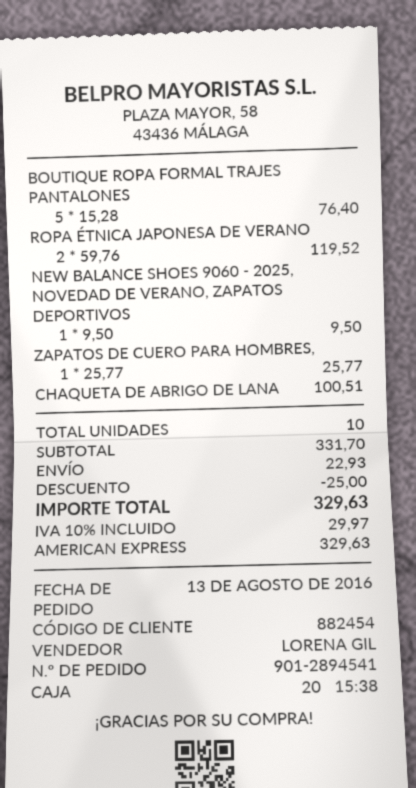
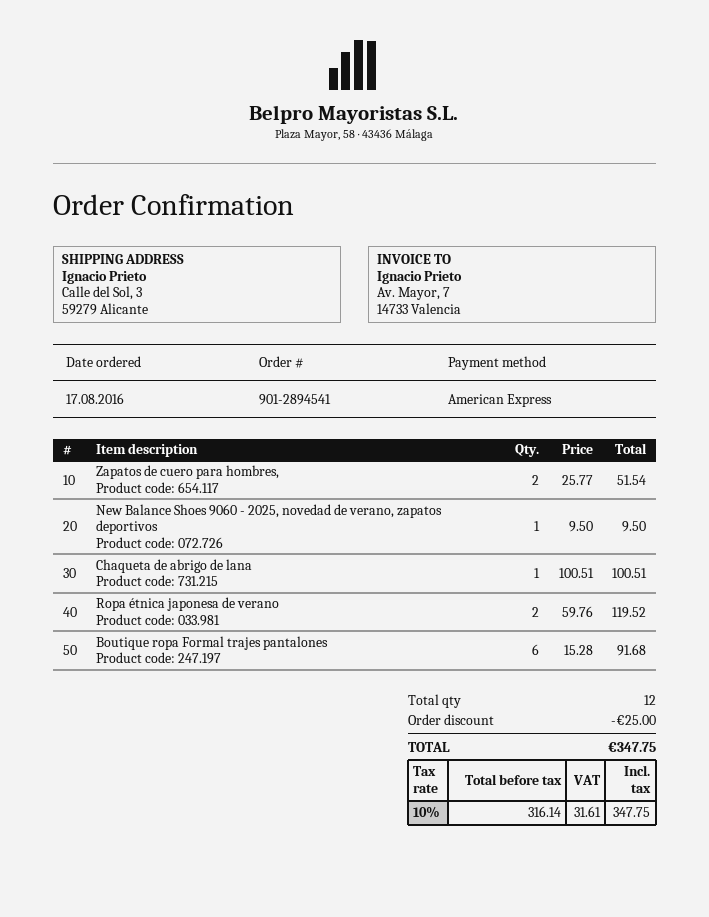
order date: 2016-08-13 -> 2016-08-17
BOUTIQUE ROPA FORMAL TRAJES PANTALONES: 5 x 15.28 = 76.40 -> 6 x 15.28 = 91.68
ZAPATOS DE CUERO PARA HOMBRES,: 1 x 25.77 = 25.77 -> 2 x 25.77 = 51.54
total quantity: 10 -> 12
shipping: 22.93 -> none
tax: 10% = 29.97 -> 10% = 31.61
total: 329.63 -> 347.75

